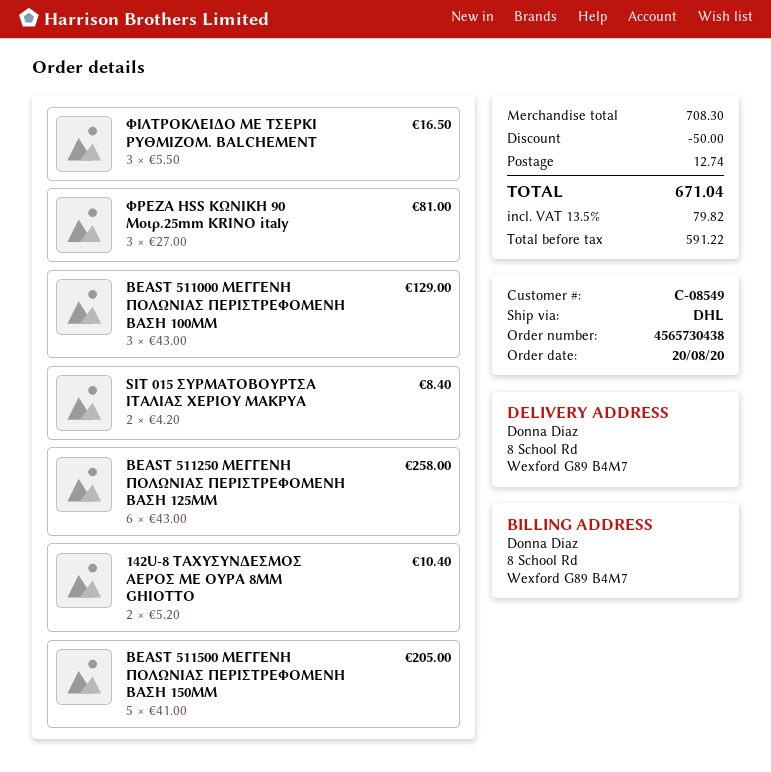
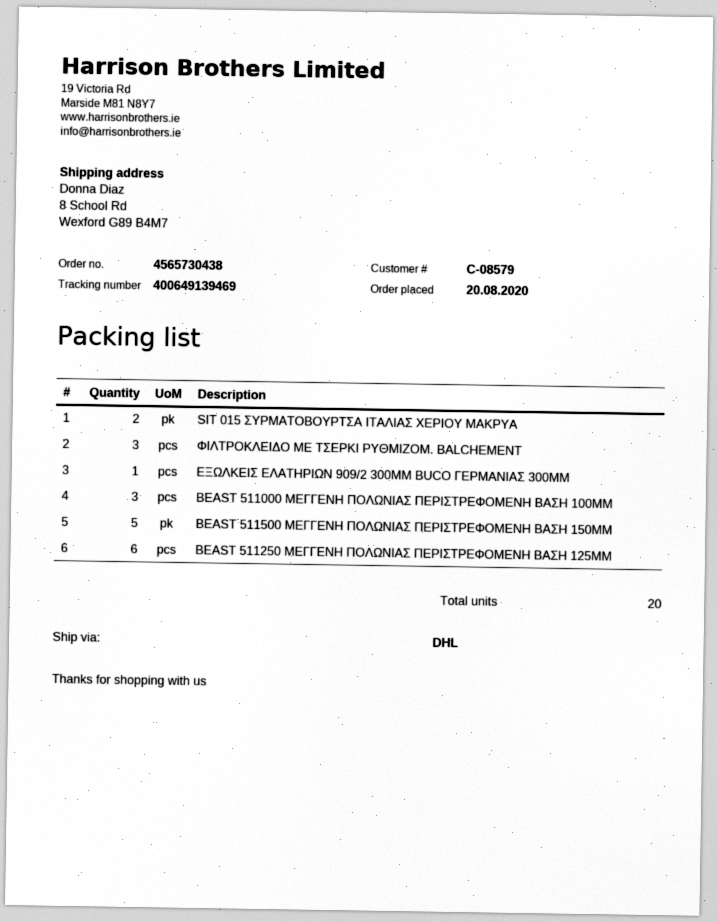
customer number: C-08549 -> C-08579
ΦΡΕΖΑ HSS ΚΩΝΙΚΗ 90 Μοιρ.25mm KRINO italy: 3 -> none
142U-8 ΤΑΧΥΣΥΝΔΕΣΜΟΣ ΑΕΡΟΣ ΜΕ ΟΥΡΑ 8MM GHIOTTO: 2 -> none
ΕΞΩΛΚΕΙΣ ΕΛΑΤΗΡΙΩΝ 909/2 300ΜΜ BUCO ΓΕΡΜΑΝΙΑΣ 300ΜΜ: none -> 1

